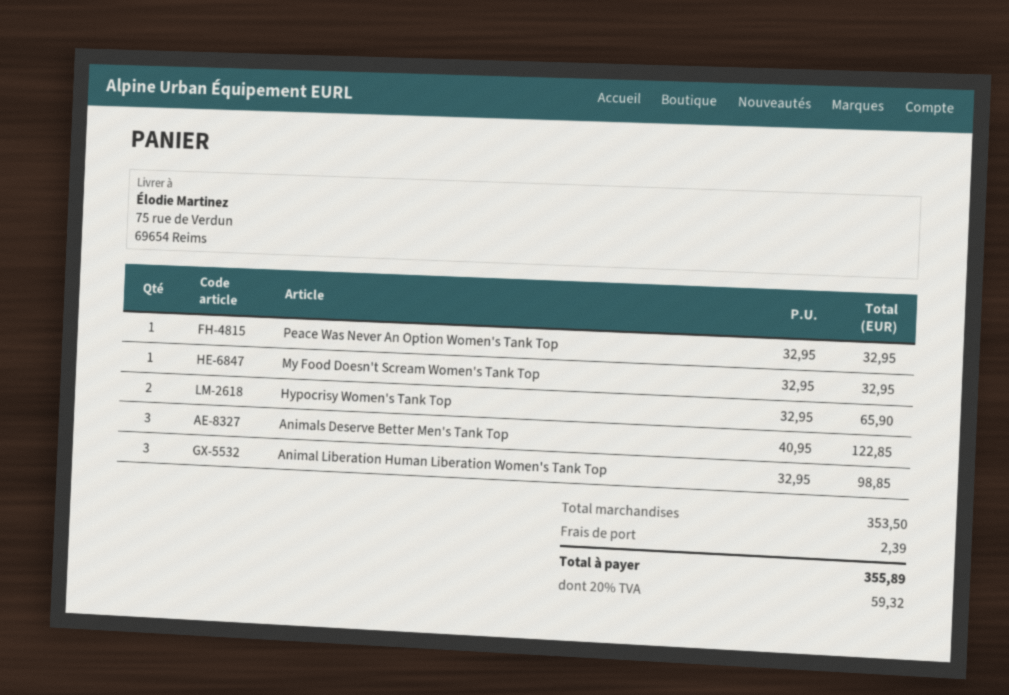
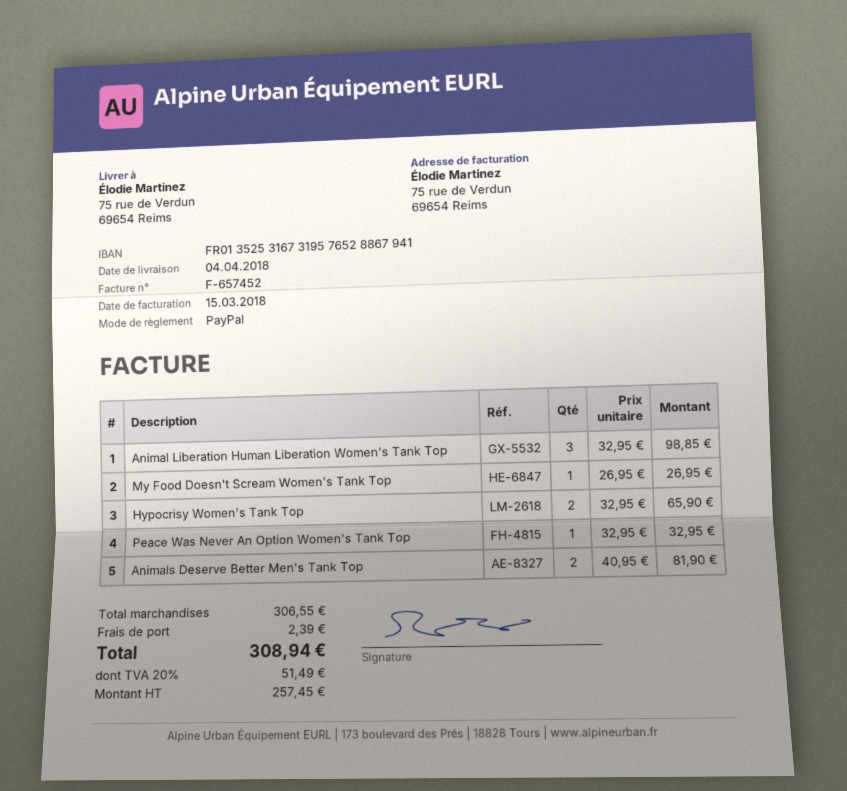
My Food Doesn't Scream Women's Tank Top: 1 x 32.95 = 32.95 -> 1 x 26.95 = 26.95
Animals Deserve Better Men's Tank Top: 3 x 40.95 = 122.85 -> 2 x 40.95 = 81.90
subtotal: 353.50 -> 306.55
tax: 20% = 59.32 -> 20% = 51.49
total: 355.89 -> 308.94

